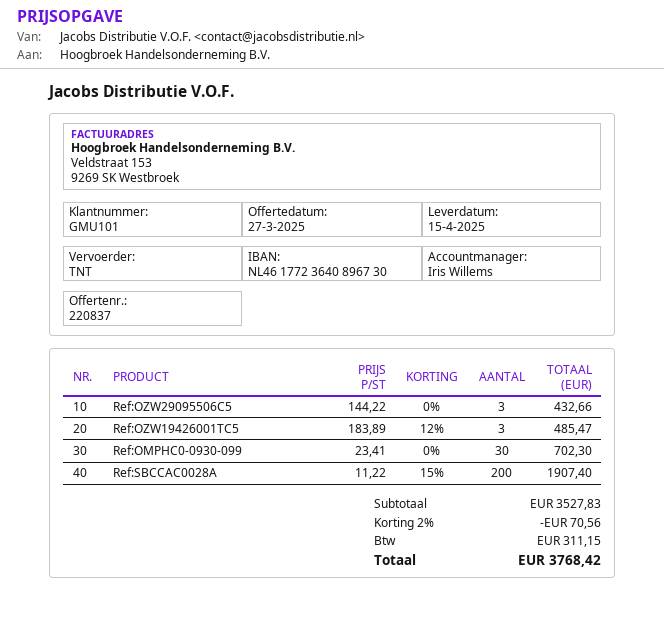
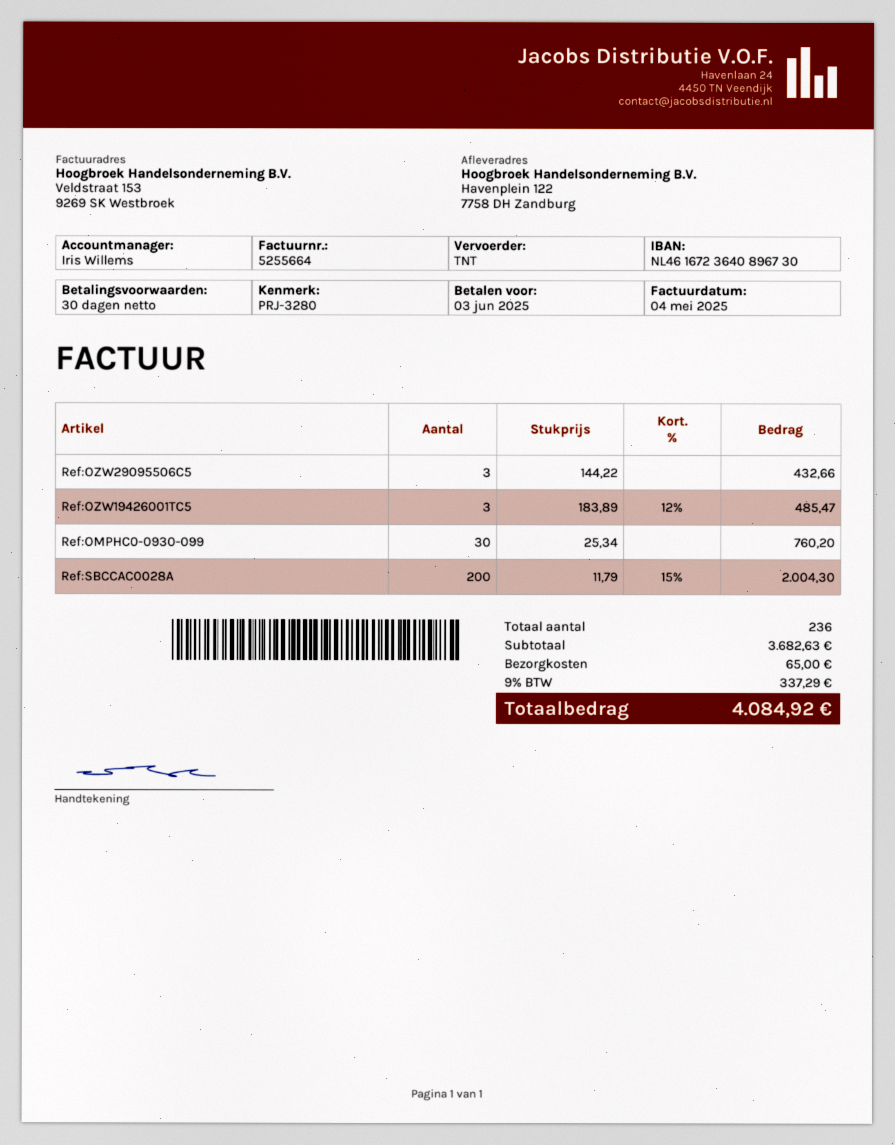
bank account: NL4617723640896730 -> NL4616723640896730
Ref:OMPHC0-0930-099: 30 x 23.41 = 702.30 -> 30 x 25.34 = 760.20
Ref:SBCCAC0028A: 200 x 11.22 - 15% = 1907.40 -> 200 x 11.79 - 15% = 2004.30
subtotal: 3527.83 -> 3682.63
discount: 2% = 70.56 -> none
shipping: none -> 65.00
tax: 311.15 -> 337.29
total: 3768.42 -> 4084.92

